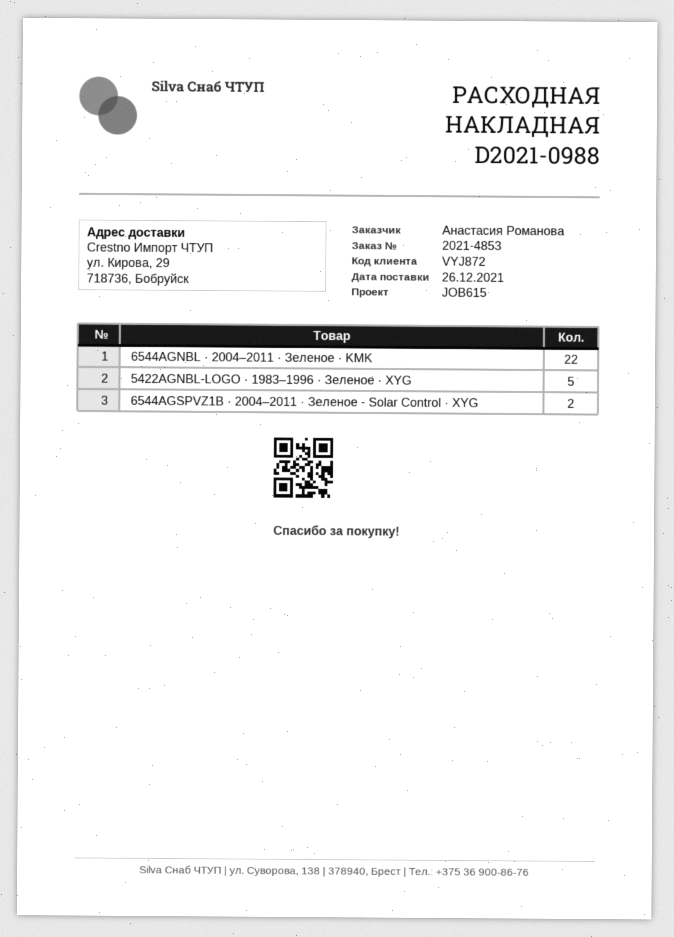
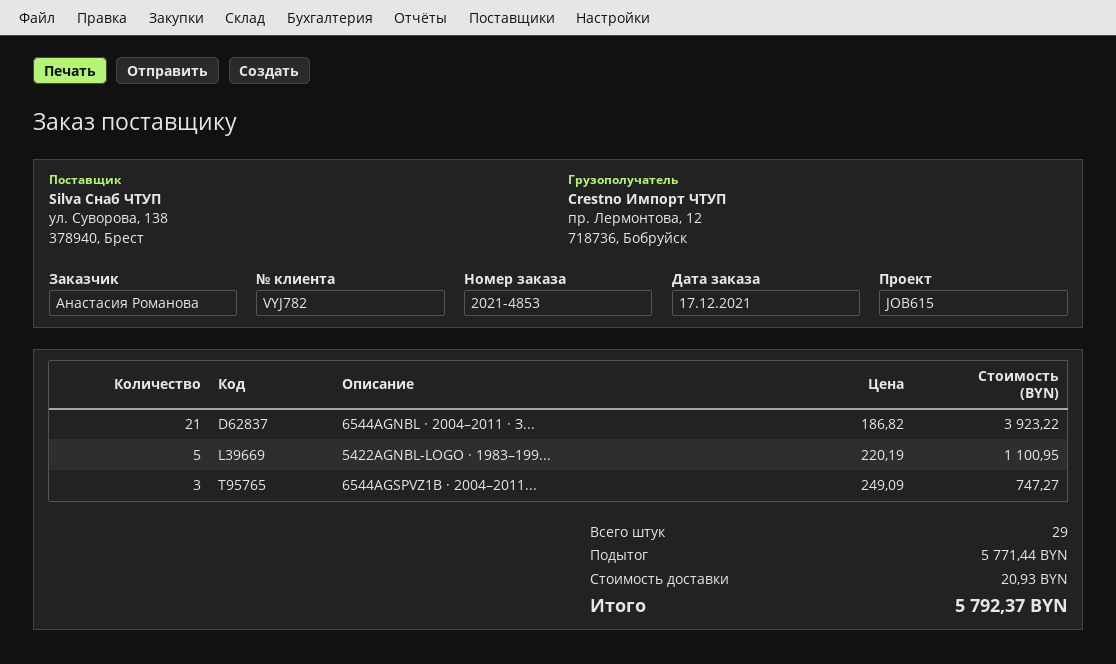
customer number: VYJ872 -> VYJ782
ship to: ул. Кирова, 29, 718736, Бобруйск -> пр. Лермонтова, 12, 718736, Бобруйск
6544AGNBL · 2004–2011 · Зеленое · KMK: 22 -> 21
6544AGSPVZ1B · 2004–2011 · Зеленое - Solar Control · XYG: 2 -> 3

